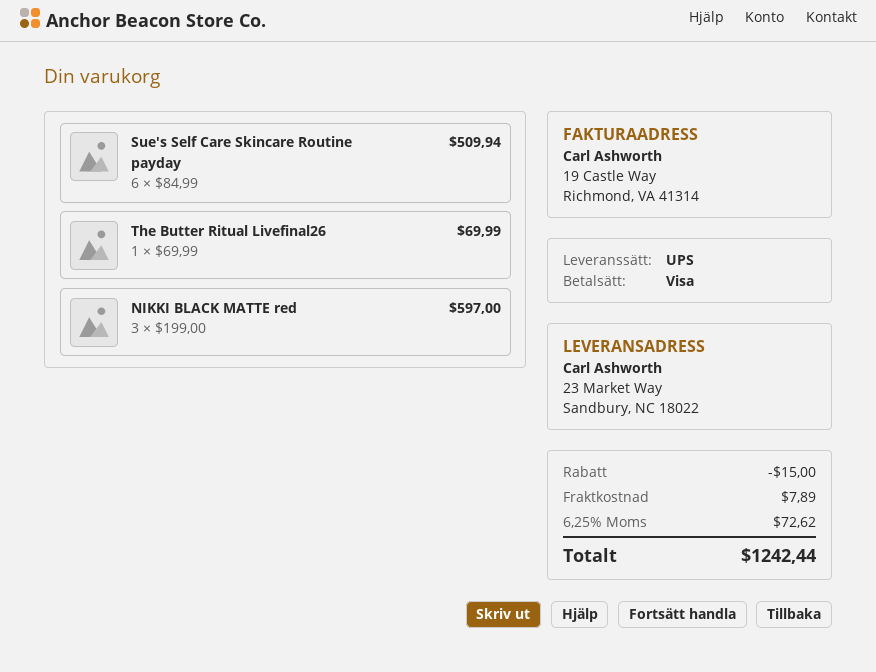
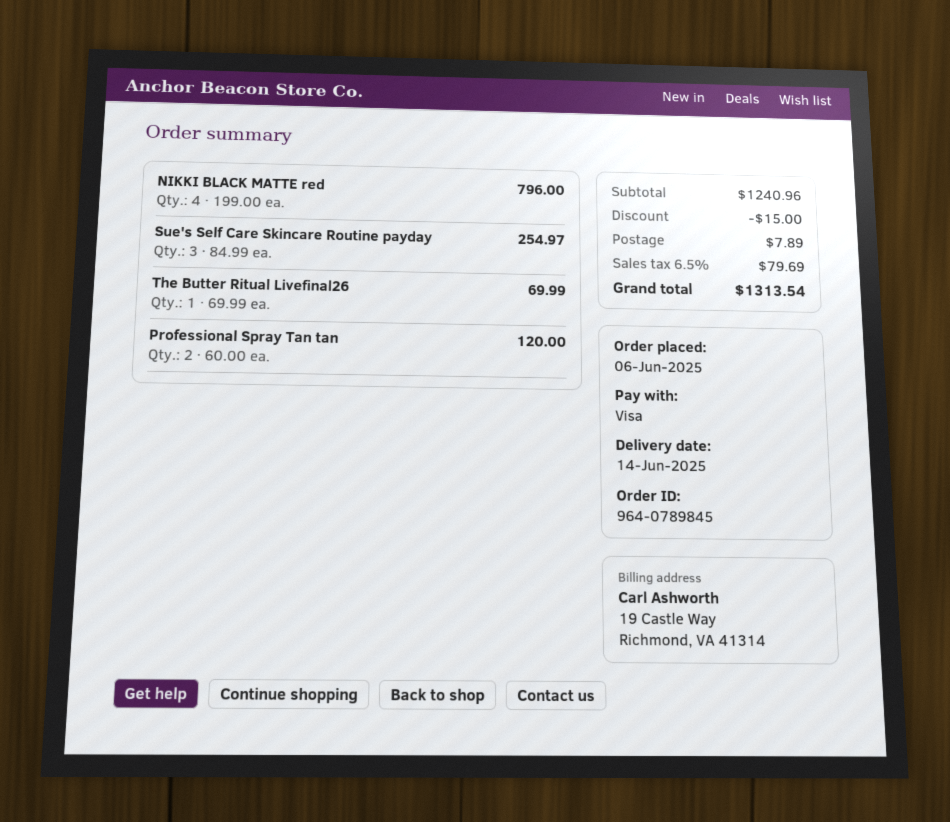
Sue's Self Care Skincare Routine payday: 6 x 84.99 = 509.94 -> 3 x 84.99 = 254.97
NIKKI BLACK MATTE red: 3 x 199.00 = 597.00 -> 4 x 199.00 = 796.00
Professional Spray Tan tan: none -> 2 x 60.00 = 120.00
tax: 6.25% = 72.62 -> 6.5% = 79.69
total: 1242.44 -> 1313.54

